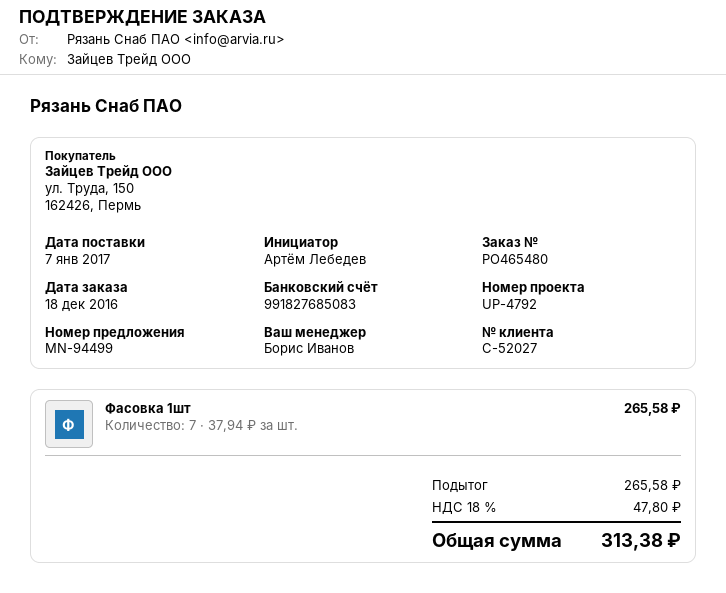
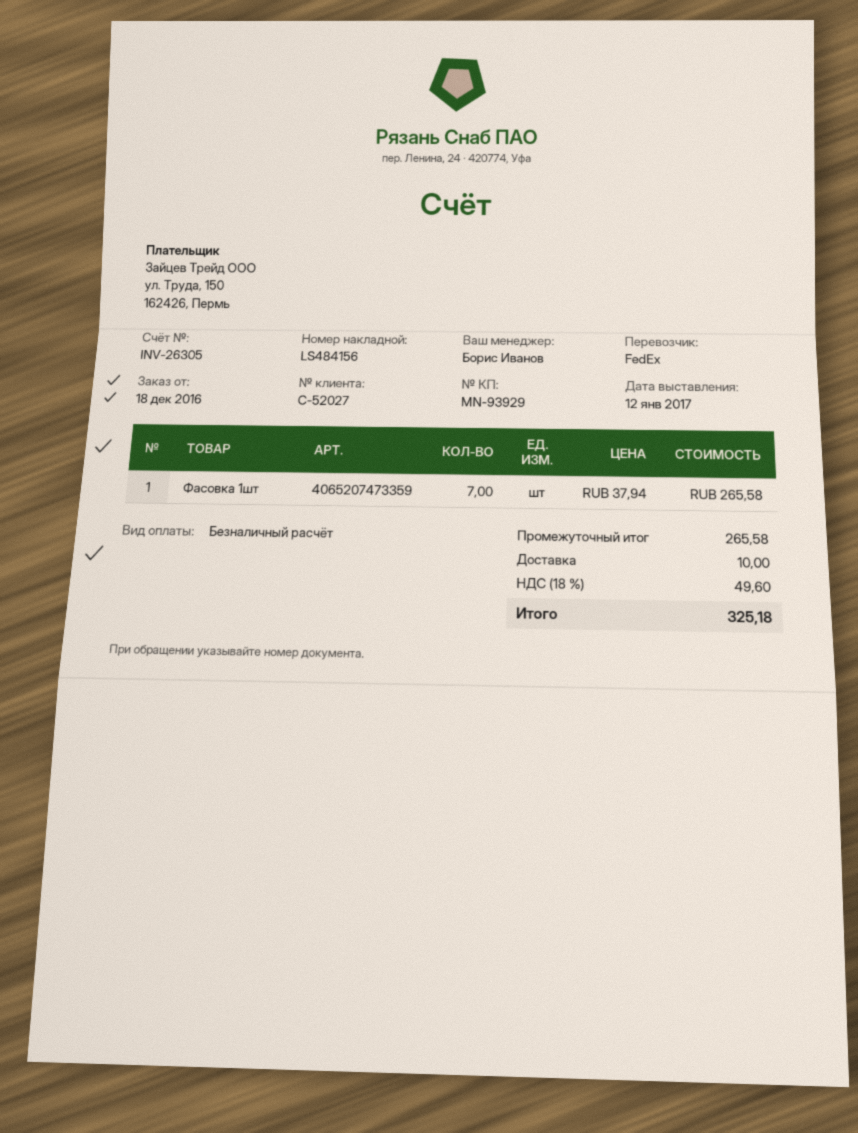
quote number: MN-94499 -> MN-93929
shipping: none -> 10.00
tax: 18% = 47.80 -> 18% = 49.60
total: 313.38 -> 325.18

